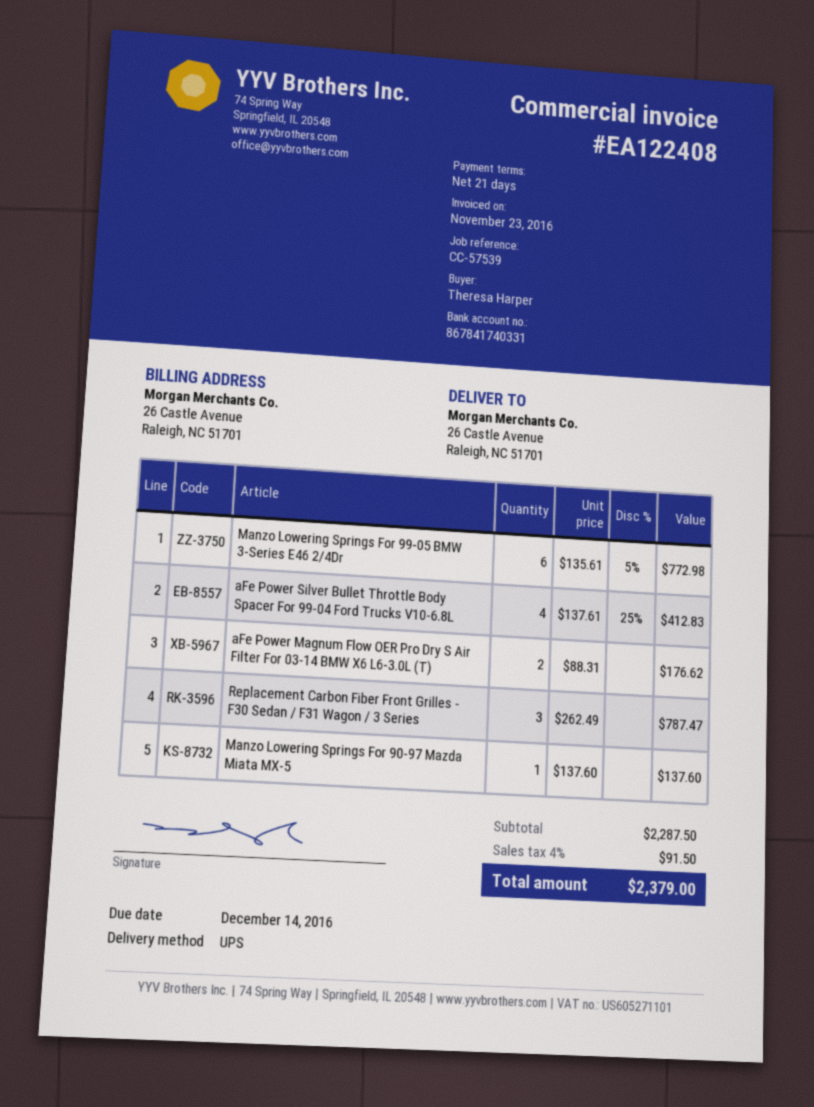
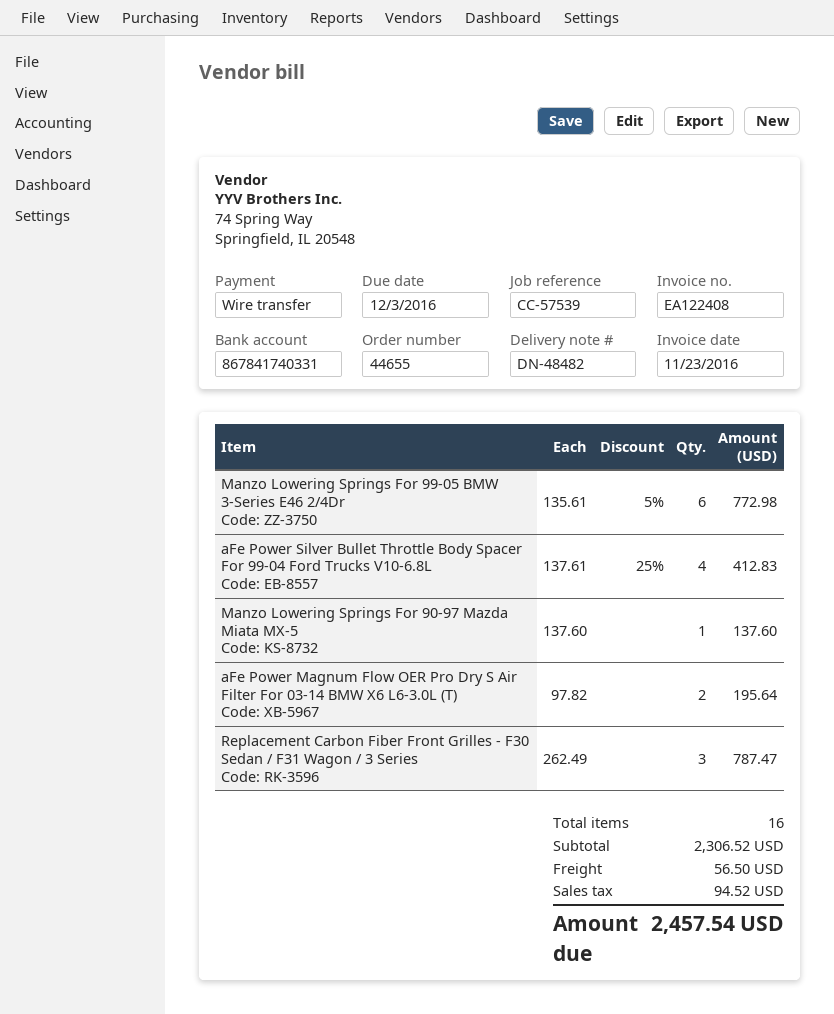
due date: 2016-12-14 -> 2016-12-03
aFe Power Magnum Flow OER Pro Dry S Air Filter For 03-14 BMW X6 L6-3.0L (T): 2 x 88.31 = 176.62 -> 2 x 97.82 = 195.64
subtotal: 2287.50 -> 2306.52
shipping: none -> 56.50
tax: 91.50 -> 94.52
total: 2379.00 -> 2457.54

